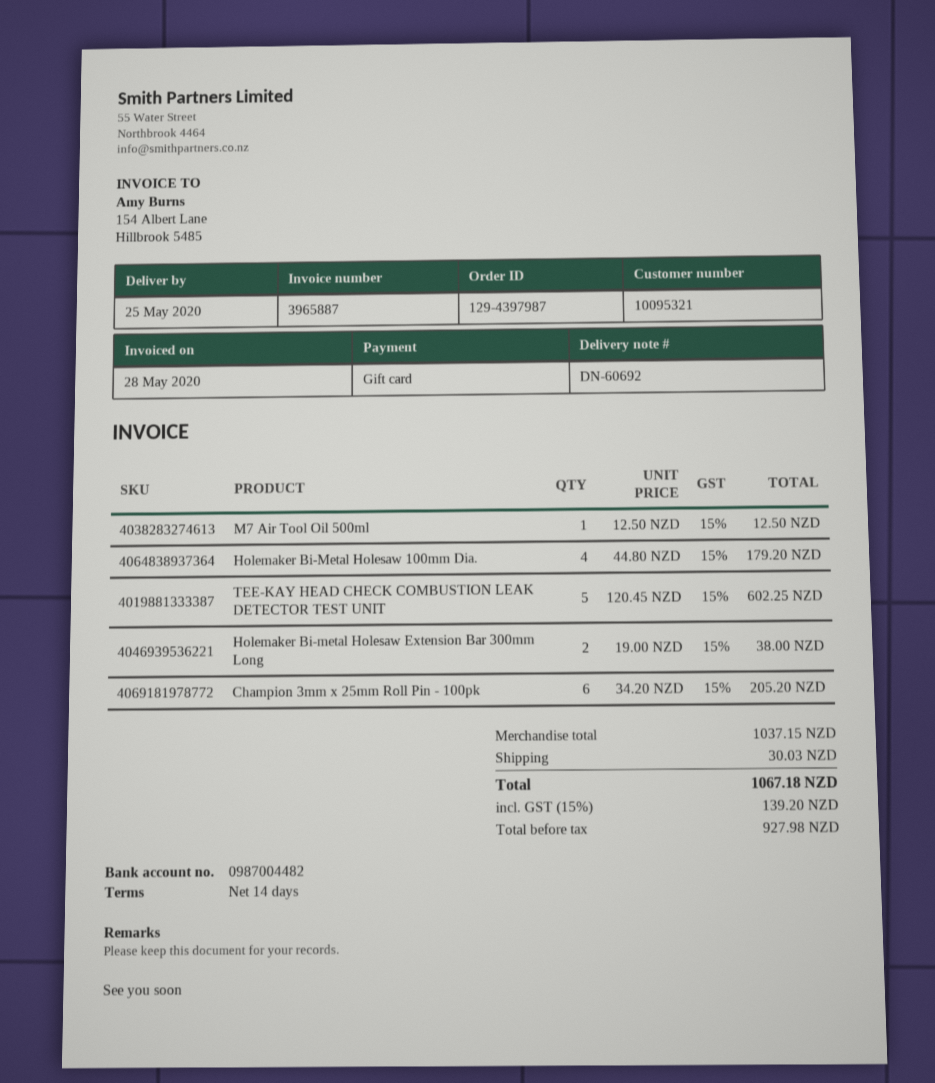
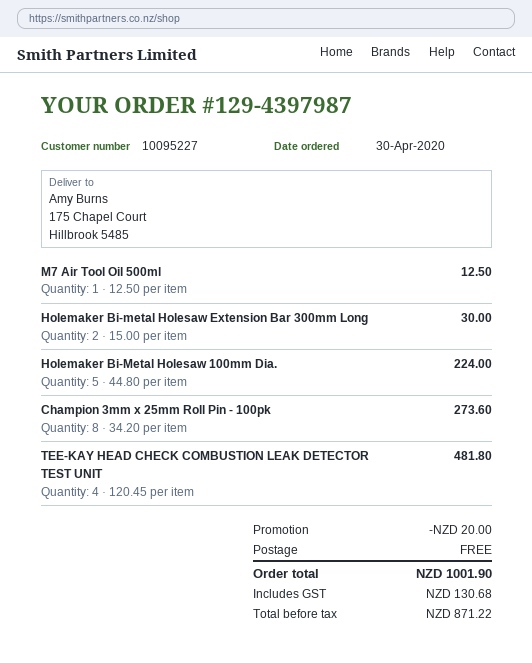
customer number: 10095321 -> 10095227
Holemaker Bi-Metal Holesaw 100mm Dia.: 4 x 44.80 = 179.20 -> 5 x 44.80 = 224.00
TEE-KAY HEAD CHECK COMBUSTION LEAK DETECTOR TEST UNIT: 5 x 120.45 = 602.25 -> 4 x 120.45 = 481.80
Holemaker Bi-metal Holesaw Extension Bar 300mm Long: 2 x 19.00 = 38.00 -> 2 x 15.00 = 30.00
Champion 3mm x 25mm Roll Pin - 100pk: 6 x 34.20 = 205.20 -> 8 x 34.20 = 273.60
discount: none -> 20.00
shipping: 30.03 -> 0.00
net: 927.98 -> 871.22
tax: 139.20 -> 130.68
total: 1067.18 -> 1001.90

